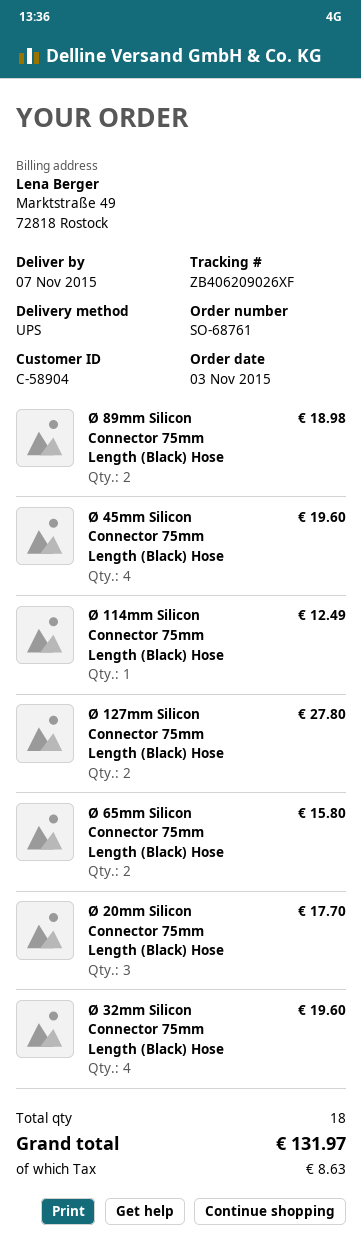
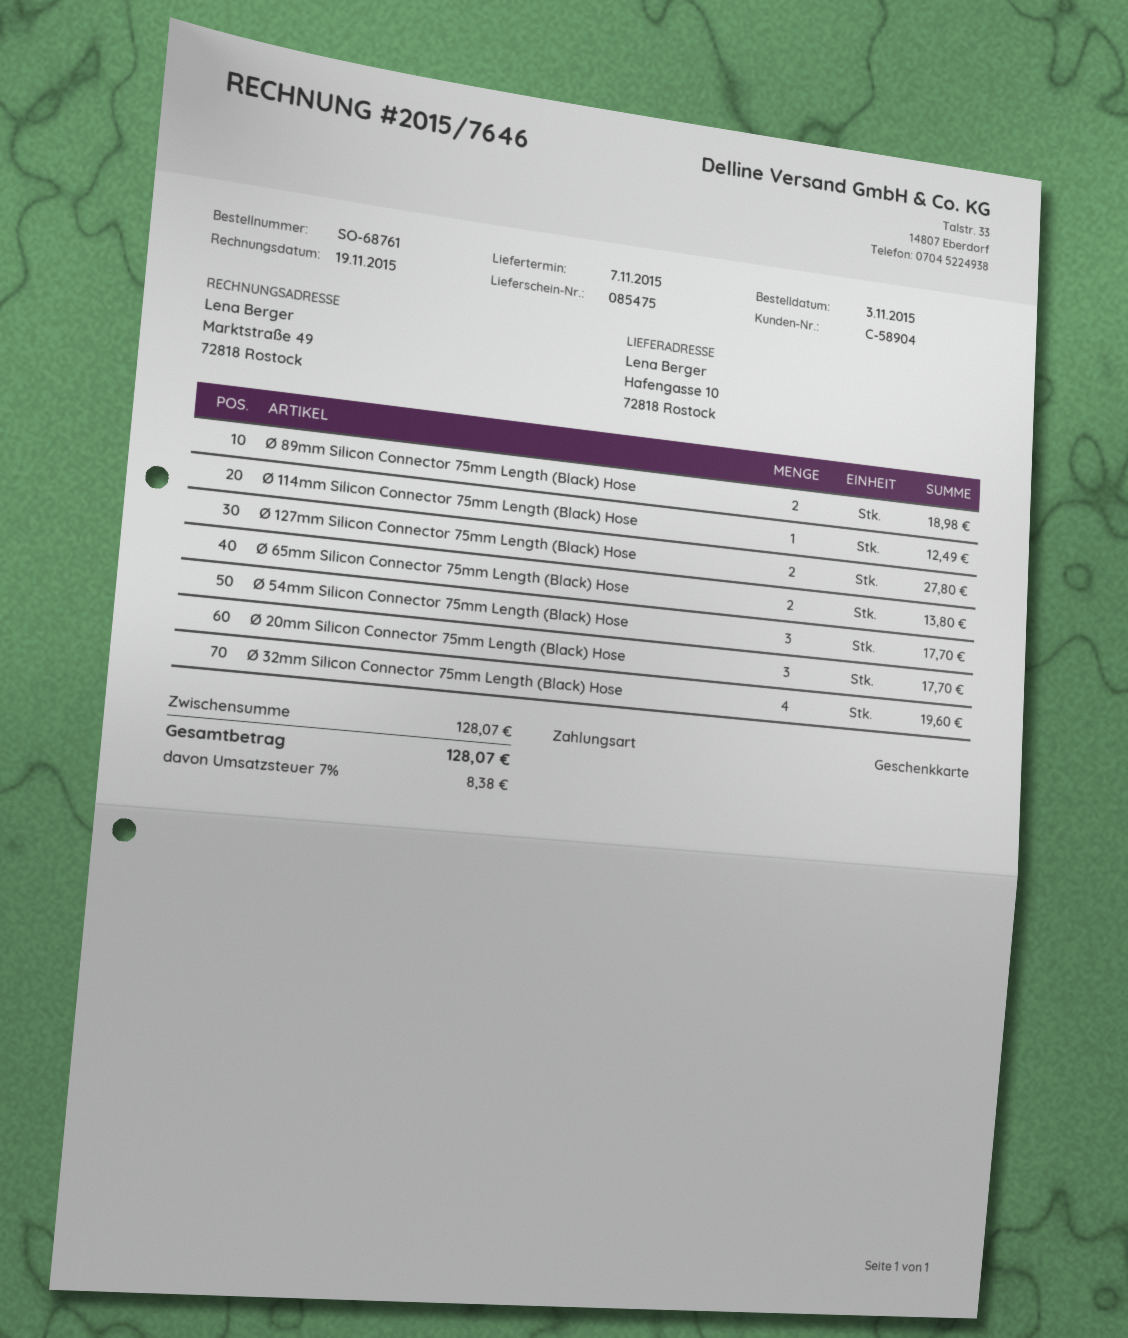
Ø 45mm Silicon Connector 75mm Length (Black) Hose: 4 for 19.60 -> none
Ø 65mm Silicon Connector 75mm Length (Black) Hose: 2 for 15.80 -> 2 for 13.80
Ø 54mm Silicon Connector 75mm Length (Black) Hose: none -> 3 for 17.70
tax: 8.63 -> 8.38
total: 131.97 -> 128.07

